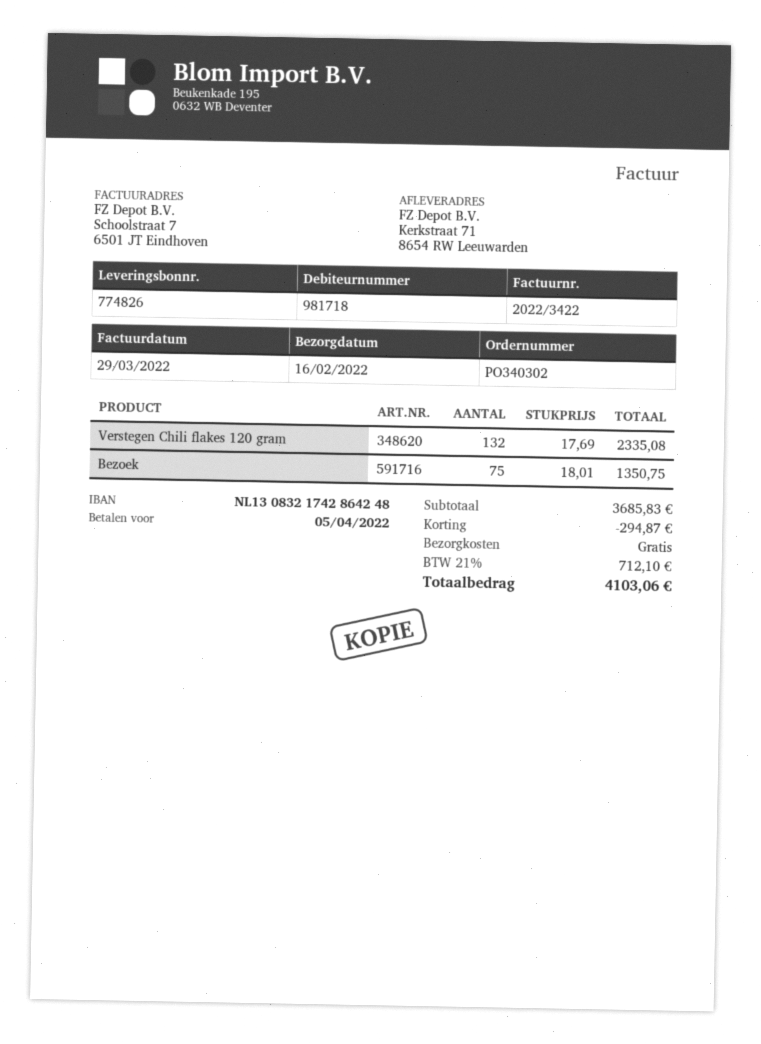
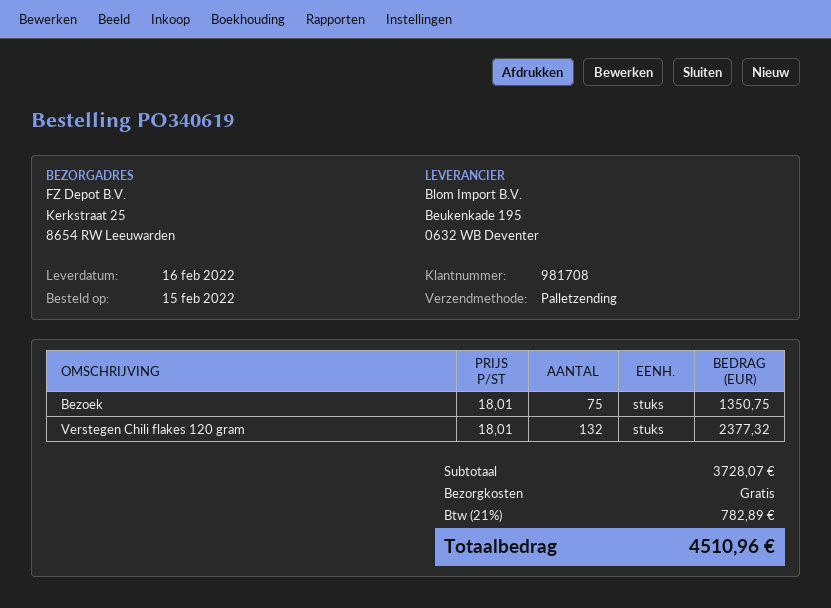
order number: PO340302 -> PO340619
customer number: 981718 -> 981708
ship to: Kerkstraat 71, 8654 RW Leeuwarden -> Kerkstraat 25, 8654 RW Leeuwarden
Verstegen Chili flakes 120 gram: 132 x 17.69 = 2335.08 -> 132 x 18.01 = 2377.32
subtotal: 3685.83 -> 3728.07
discount: 294.87 -> none
tax: 21% = 712.10 -> 21% = 782.89
total: 4103.06 -> 4510.96

